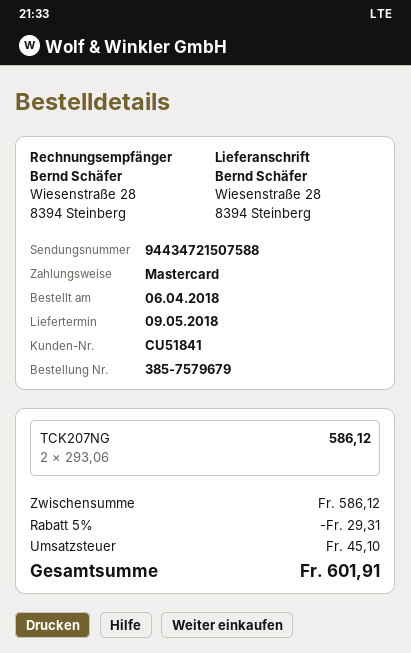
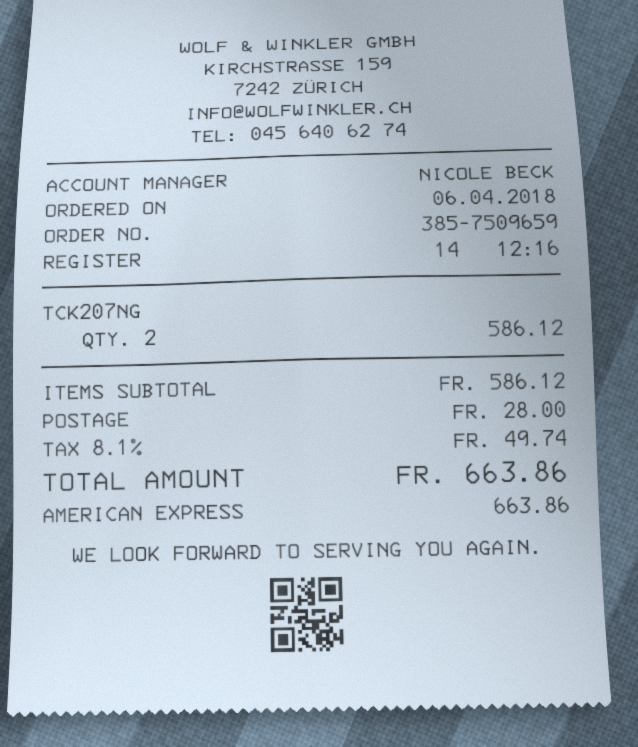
order number: 385-7579679 -> 385-7509659
payment method: Mastercard -> American Express
discount: 5% = 29.31 -> none
shipping: none -> 28.00
tax: 45.10 -> 49.74
total: 601.91 -> 663.86

